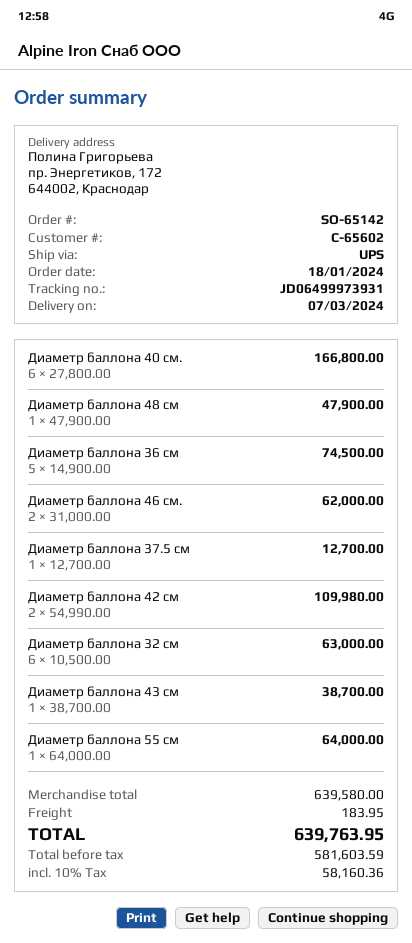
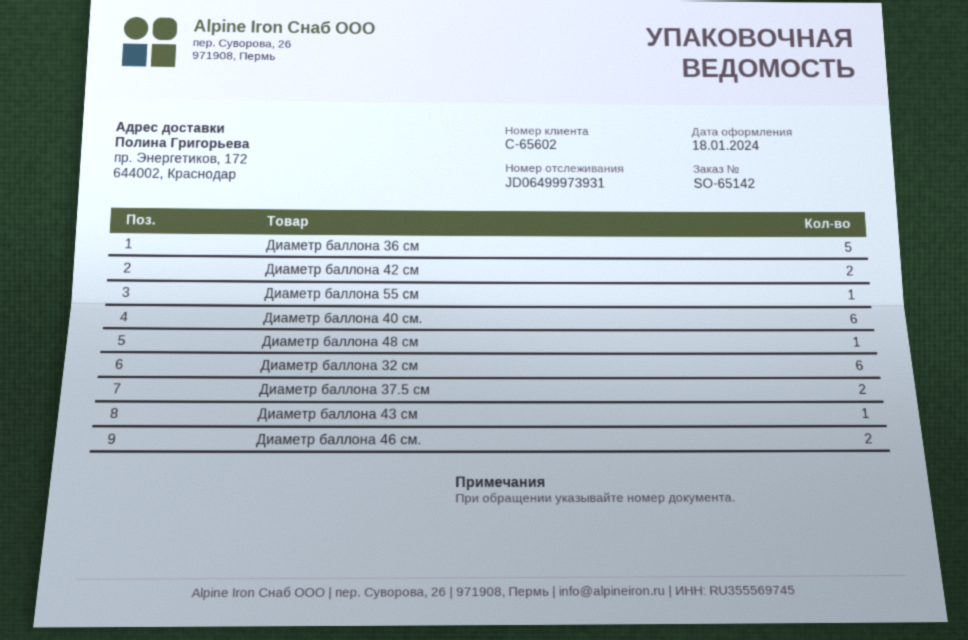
Диаметр баллона 37.5 см: 1 -> 2

